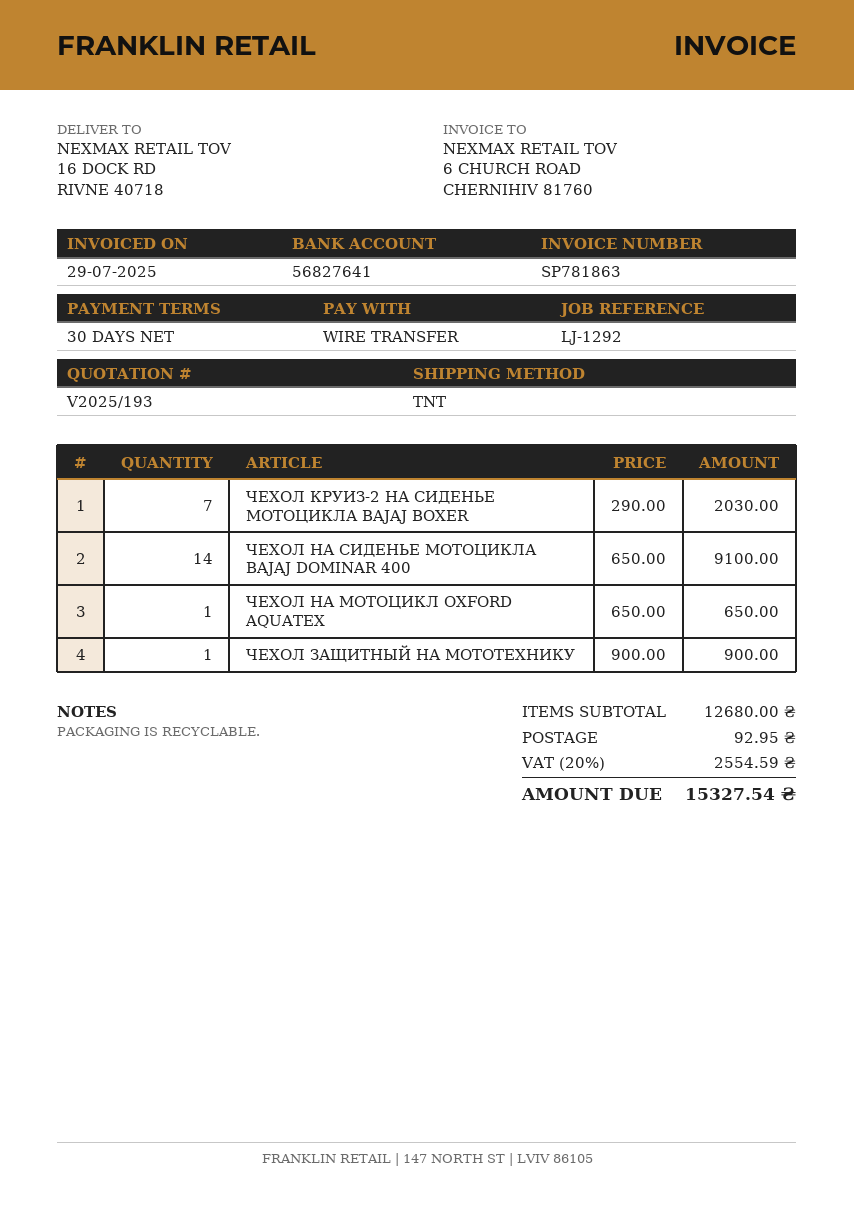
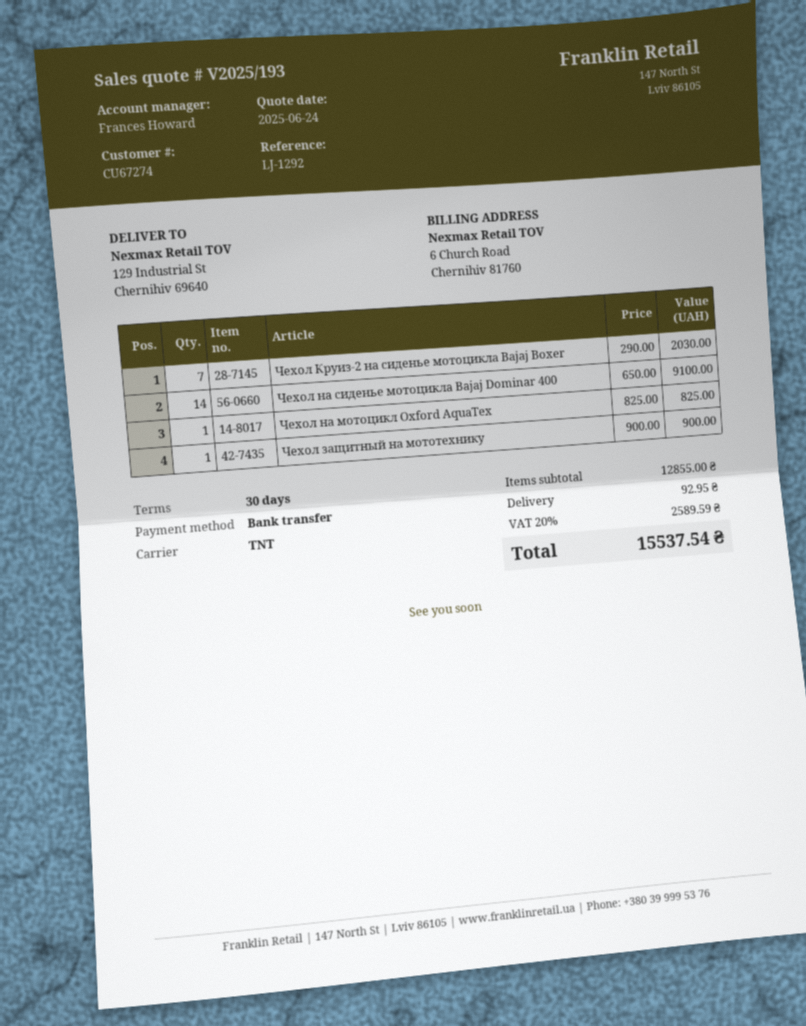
ship to: 16 DOCK RD, RIVNE 40718 -> 129 Industrial St, Chernihiv 69640
ЧЕХОЛ НА МОТОЦИКЛ OXFORD AQUATEX: 1 x 650.00 = 650.00 -> 1 x 825.00 = 825.00
subtotal: 12680.00 -> 12855.00
tax: 20% = 2554.59 -> 20% = 2589.59
total: 15327.54 -> 15537.54

